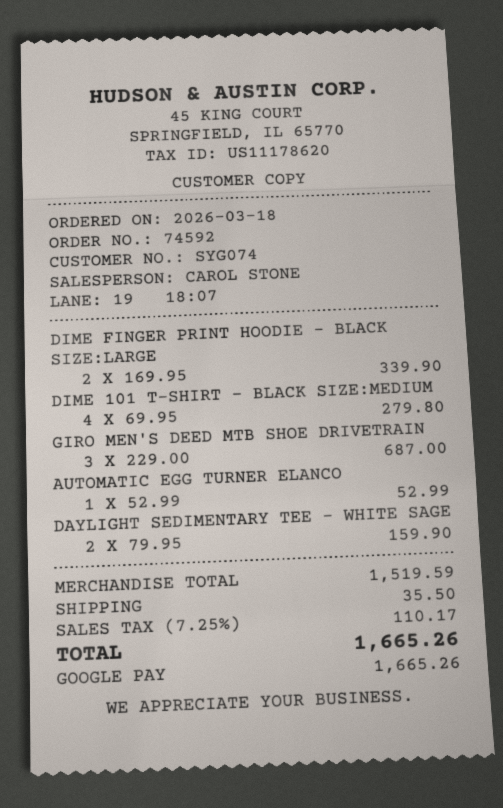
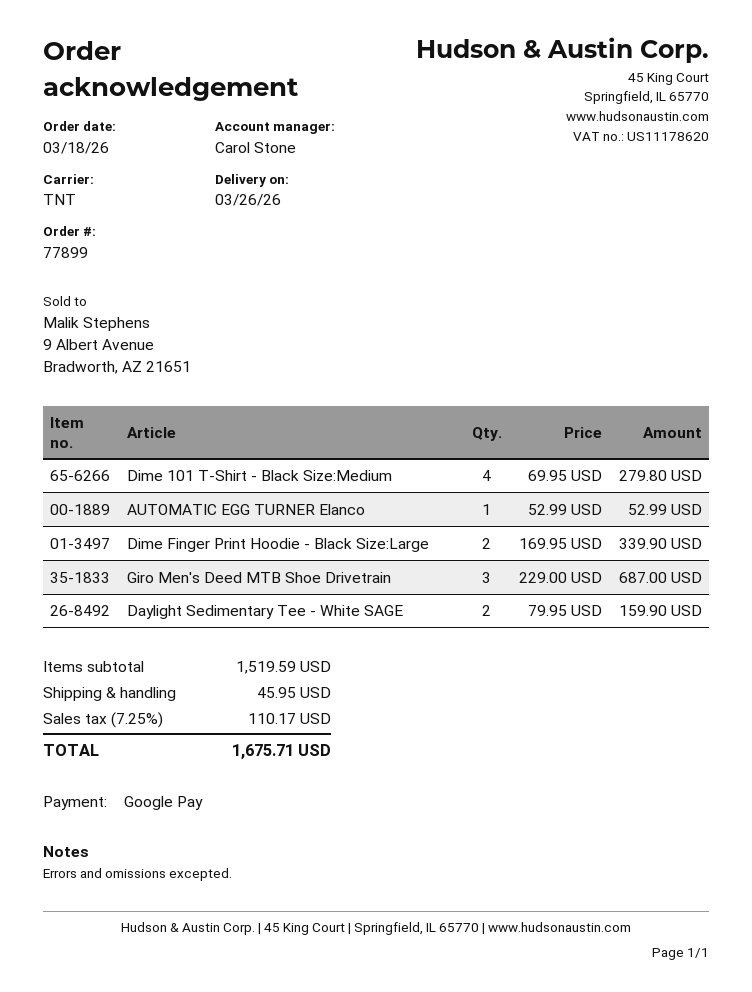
order number: 74592 -> 77899
shipping: 35.50 -> 45.95
total: 1665.26 -> 1675.71

